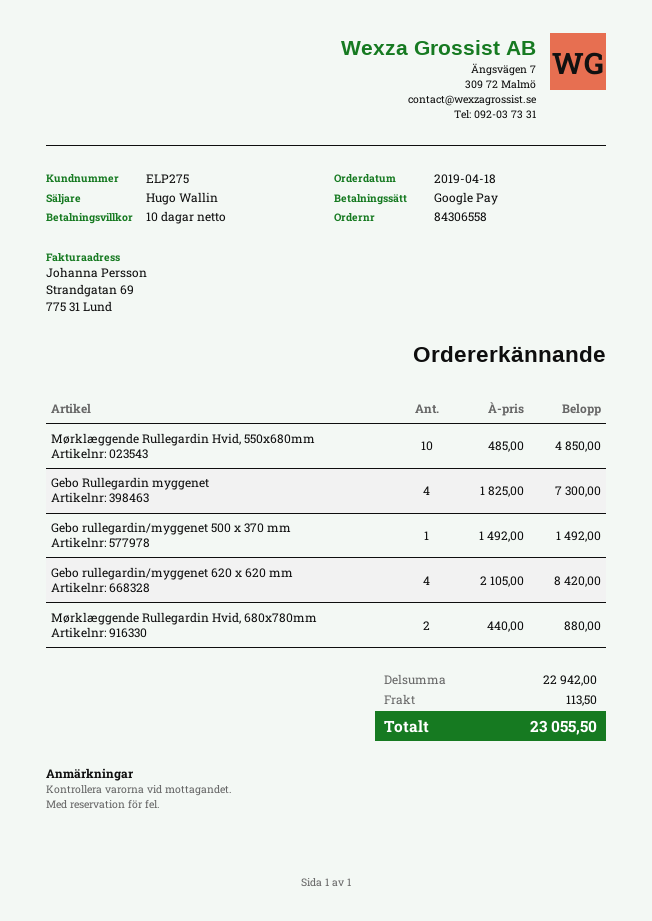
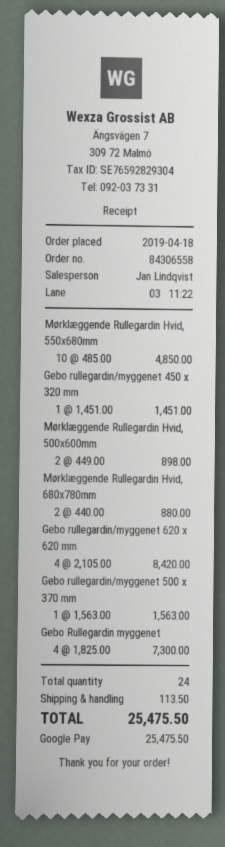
sales rep: Hugo Wallin -> Jan Lindqvist
Gebo rullegardin/myggenet 500 x 370 mm: 1 x 1492.00 = 1492.00 -> 1 x 1563.00 = 1563.00
Gebo rullegardin/myggenet 450 x 320 mm: none -> 1 x 1451.00 = 1451.00
Mørklæggende Rullegardin Hvid, 500x600mm: none -> 2 x 449.00 = 898.00
total: 23055.50 -> 25475.50

